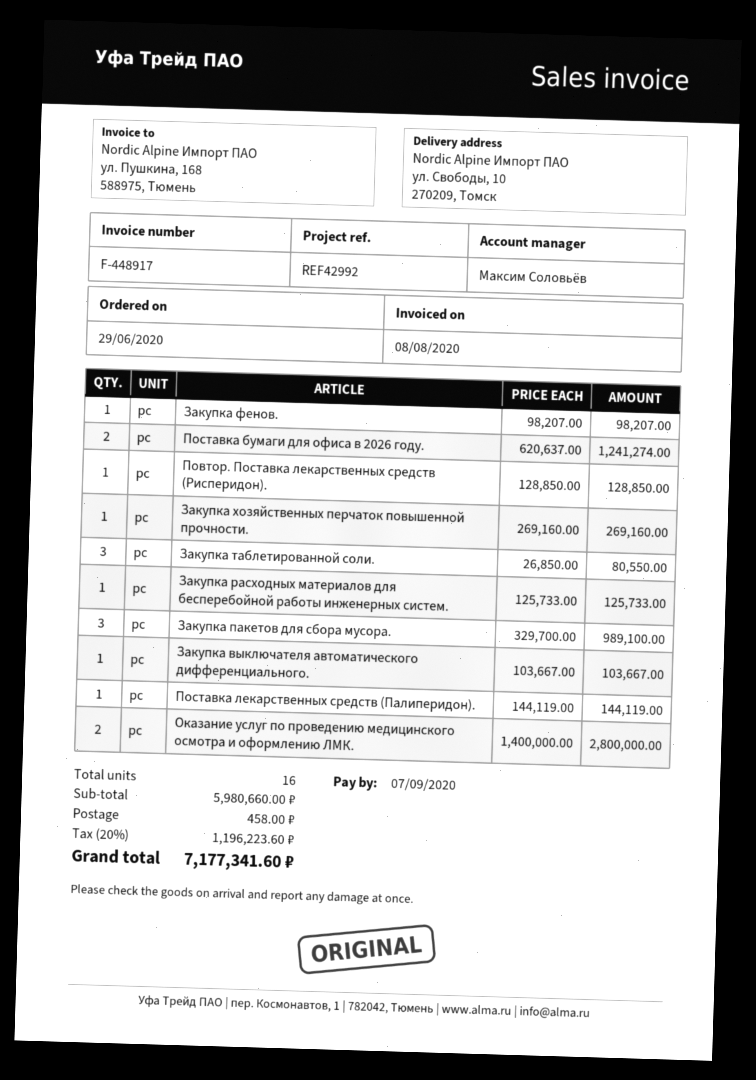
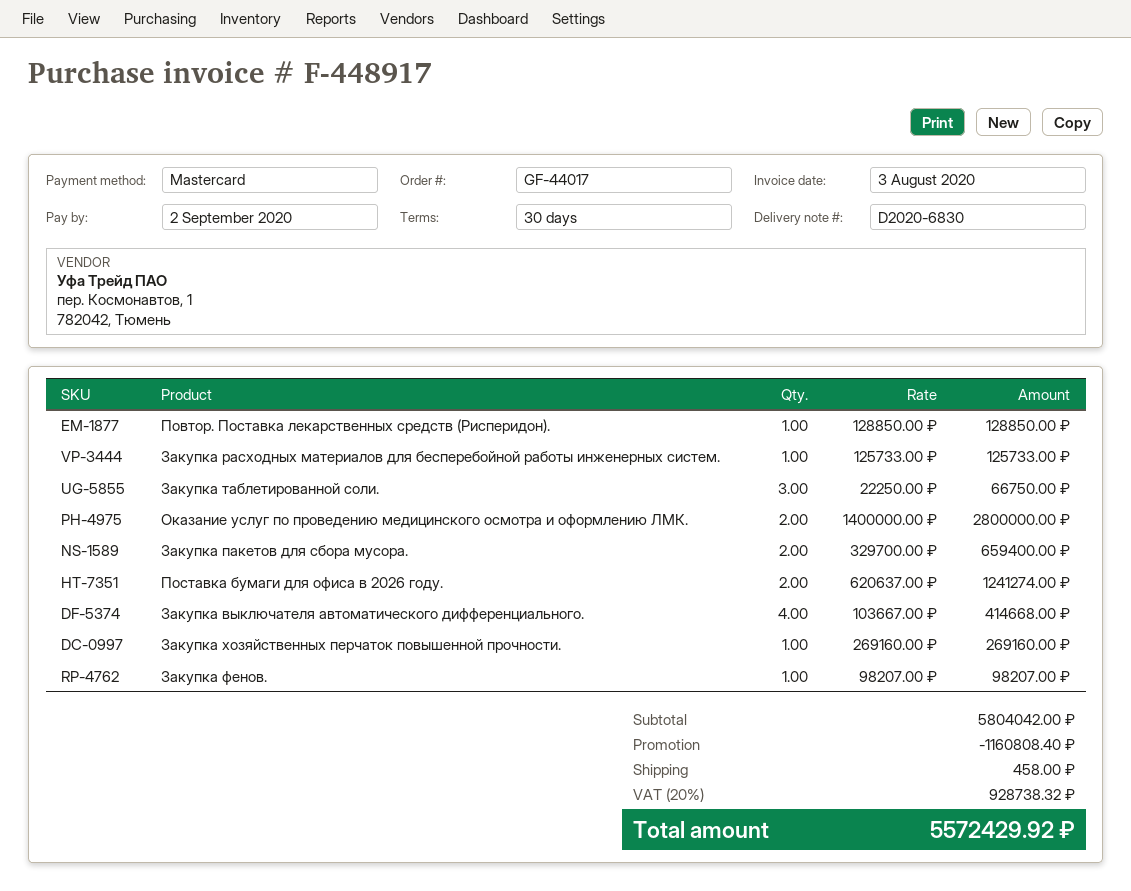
invoice date: 2020-08-08 -> 2020-08-03
due date: 2020-09-07 -> 2020-09-02
Закупка таблетированной соли.: 3 x 26850.00 = 80550.00 -> 3 x 22250.00 = 66750.00
Закупка пакетов для сбора мусора.: 3 x 329700.00 = 989100.00 -> 2 x 329700.00 = 659400.00
Закупка выключателя автоматического дифференциального.: 1 x 103667.00 = 103667.00 -> 4 x 103667.00 = 414668.00
Поставка лекарственных средств (Палиперидон).: 1 x 144119.00 = 144119.00 -> none
subtotal: 5980660.00 -> 5804042.00
discount: none -> 1160808.40
tax: 20% = 1196223.60 -> 20% = 928738.32
total: 7177341.60 -> 5572429.92

